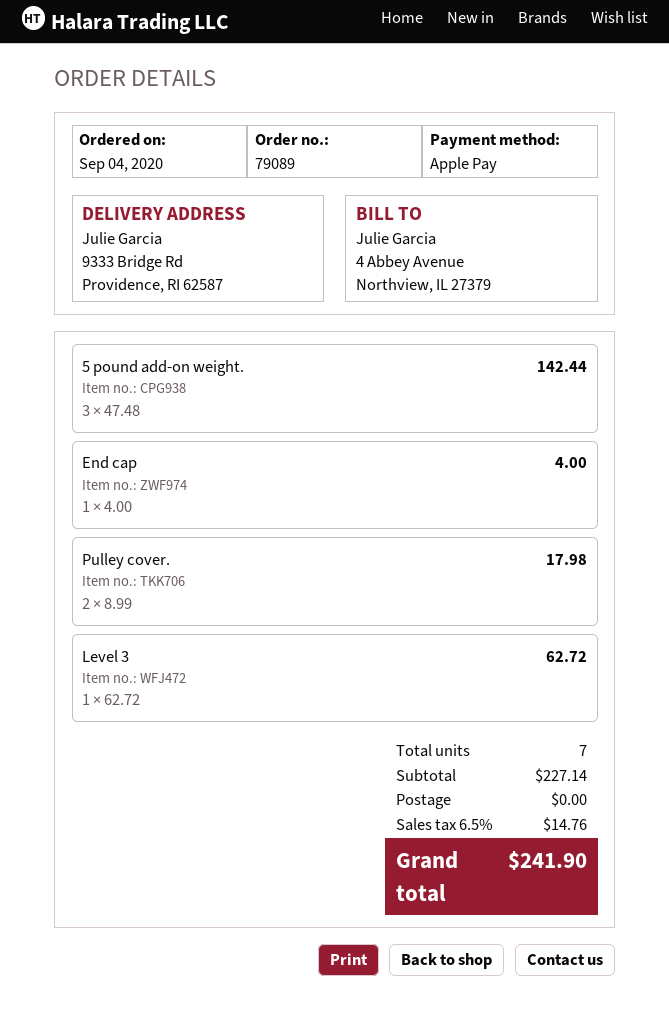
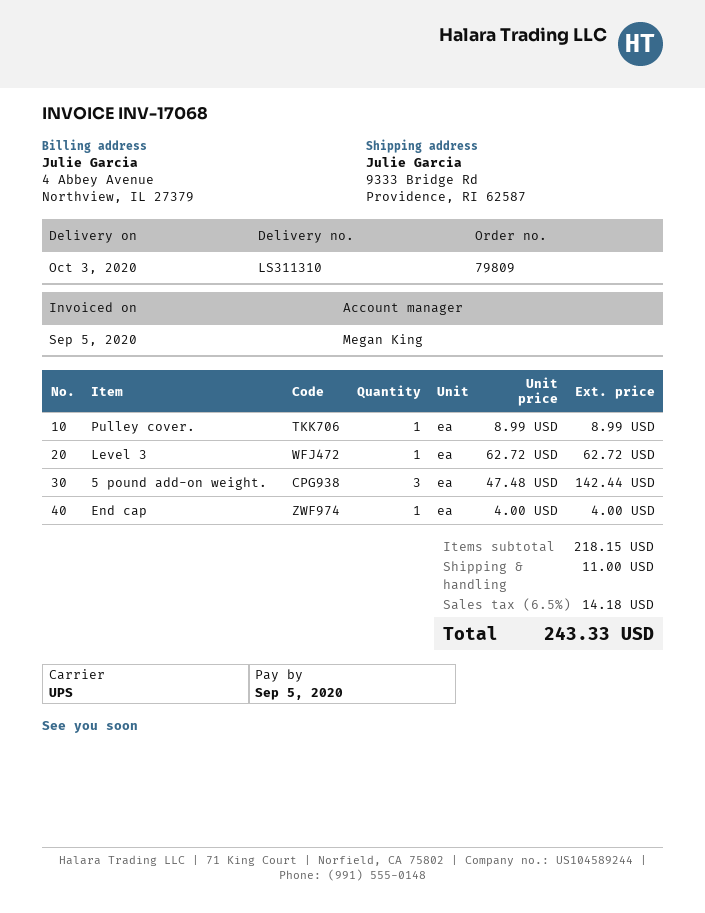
order number: 79089 -> 79809
Pulley cover.: 2 x 8.99 = 17.98 -> 1 x 8.99 = 8.99
subtotal: 227.14 -> 218.15
shipping: 0.00 -> 11.00
tax: 6.5% = 14.76 -> 6.5% = 14.18
total: 241.90 -> 243.33

